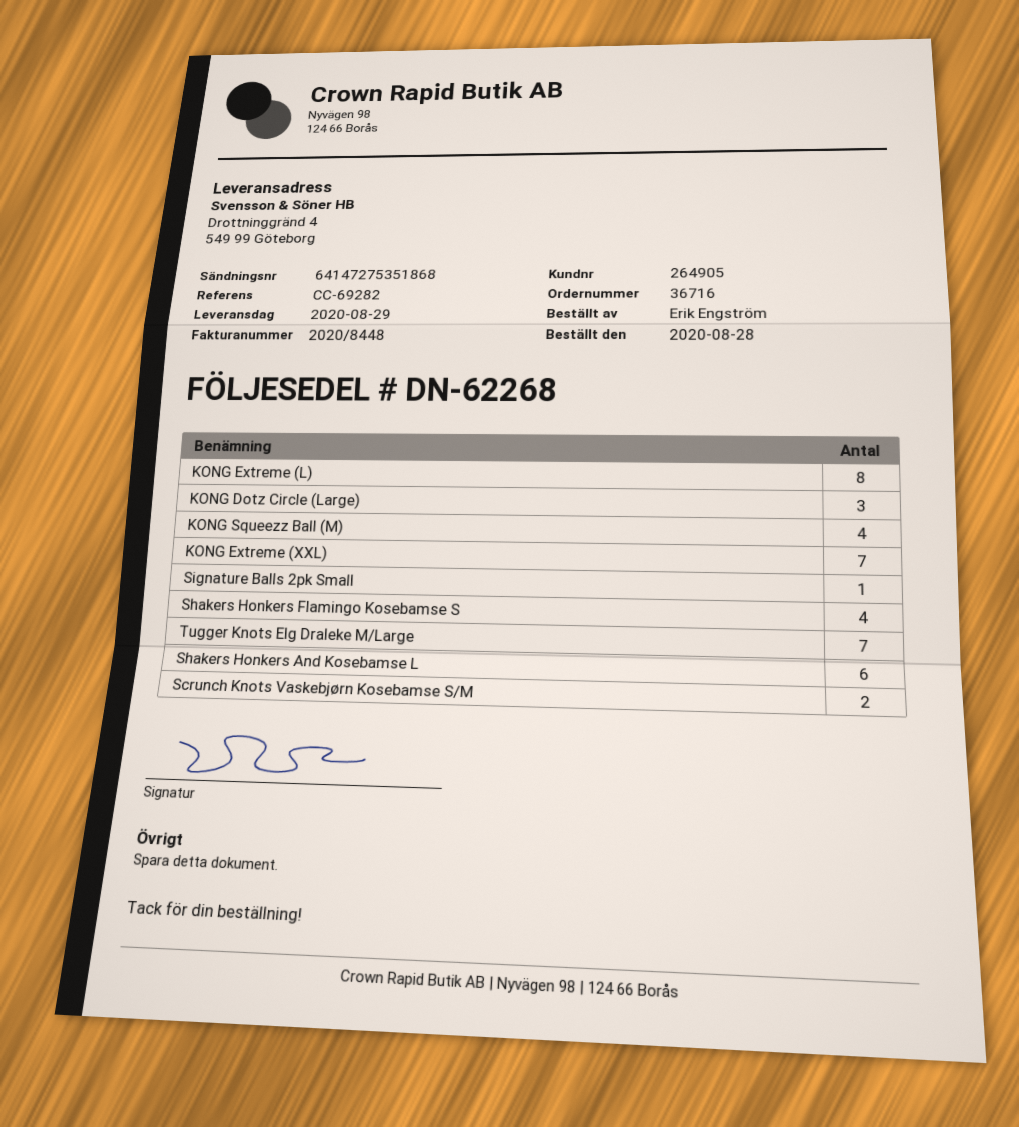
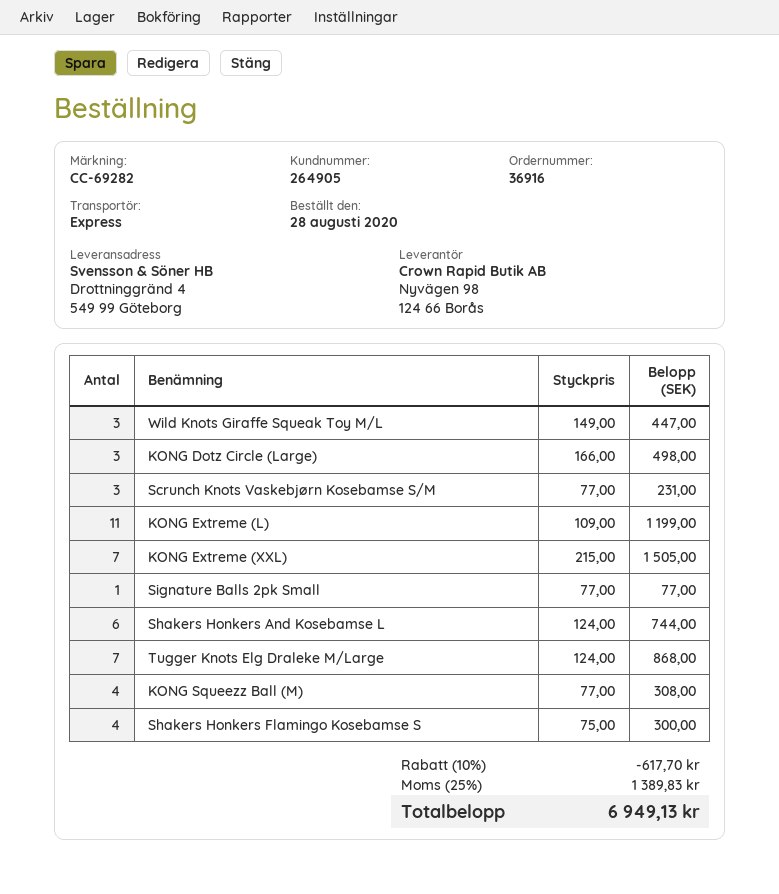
order number: 36716 -> 36916
KONG Extreme (L): 8 -> 11
Scrunch Knots Vaskebjørn Kosebamse S/M: 2 -> 3
Wild Knots Giraffe Squeak Toy M/L: none -> 3

